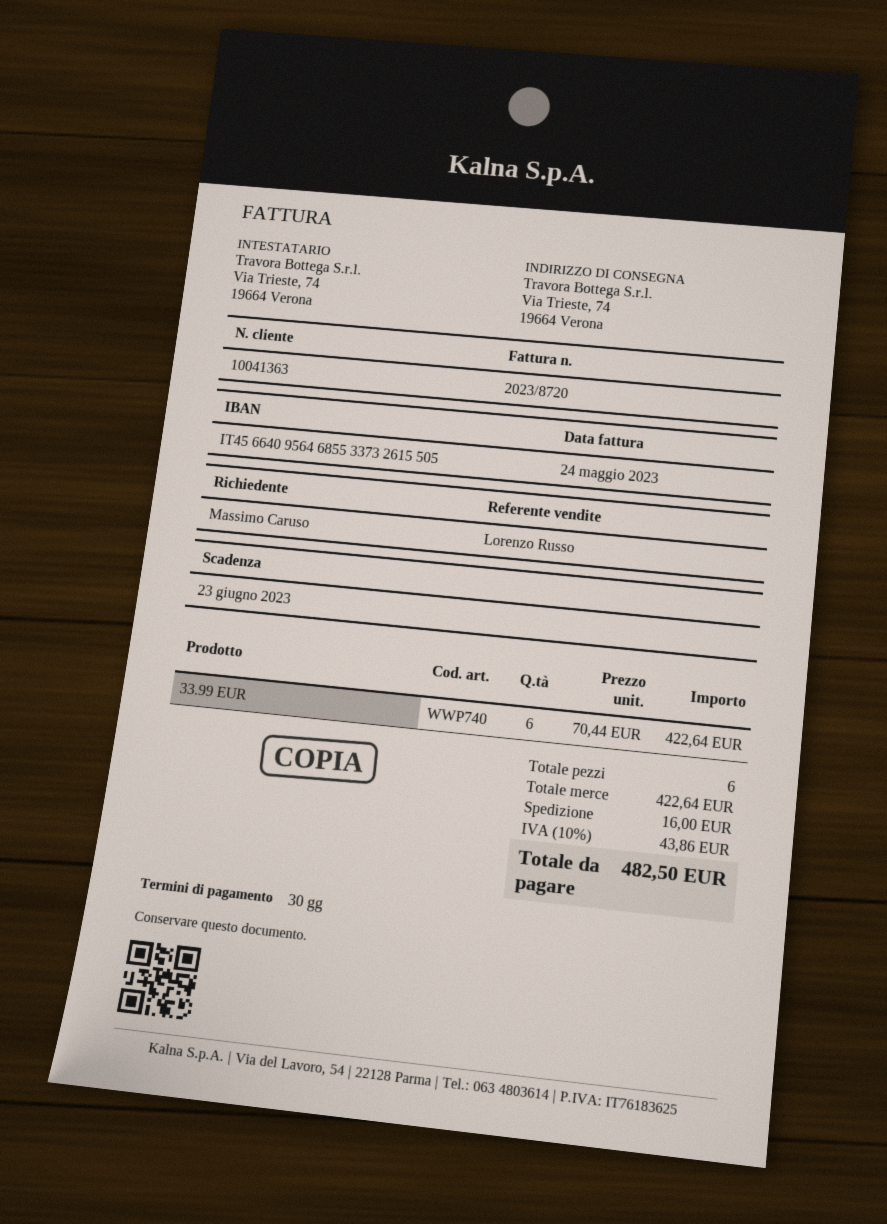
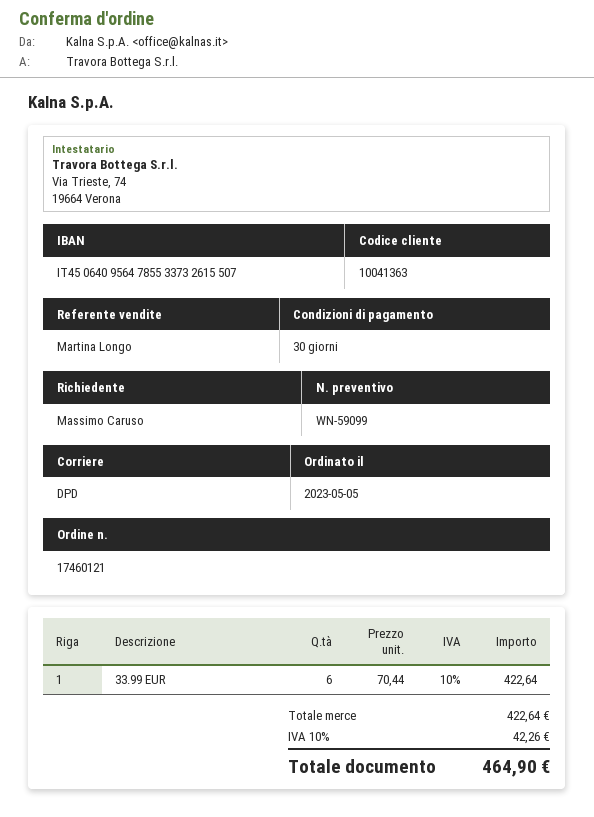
sales rep: Lorenzo Russo -> Martina Longo
bank account: IT4566409564685533732615505 -> IT4506409564785533732615507
shipping: 16.00 -> none
tax: 10% = 43.86 -> 10% = 42.26
total: 482.50 -> 464.90

